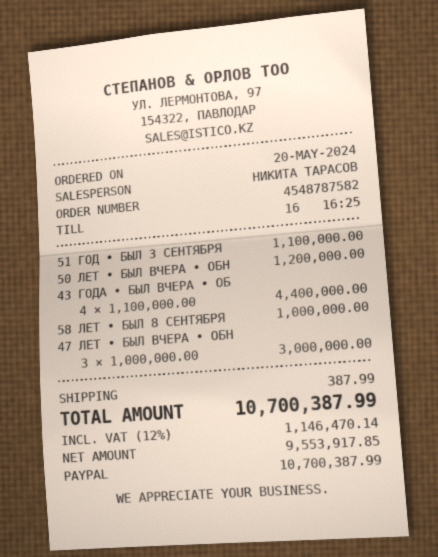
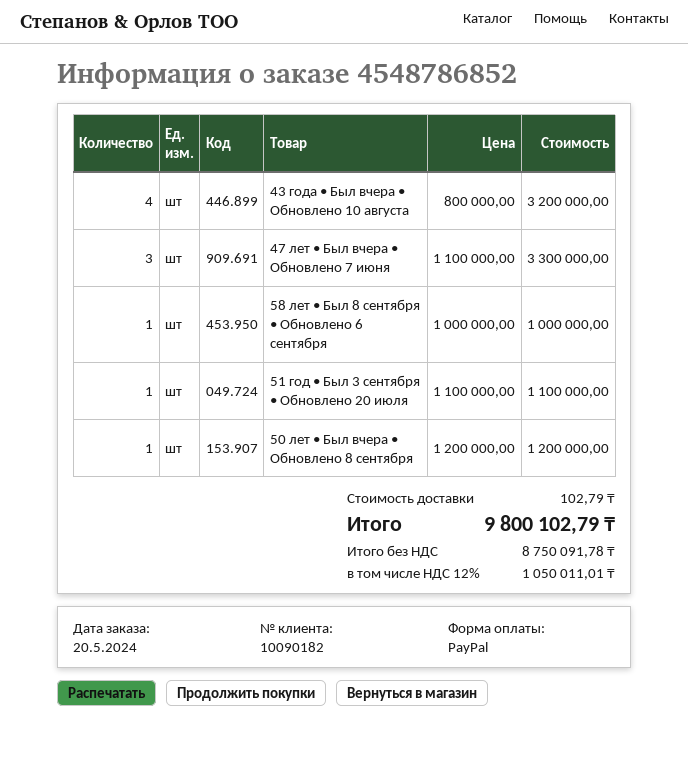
order number: 4548787582 -> 4548786852
43 ГОДА • БЫЛ ВЧЕРА • ОБ: 4 x 1100000.00 = 4400000.00 -> 4 x 800000.00 = 3200000.00
47 ЛЕТ • БЫЛ ВЧЕРА • ОБН: 3 x 1000000.00 = 3000000.00 -> 3 x 1100000.00 = 3300000.00
shipping: 387.99 -> 102.79
net: 9553917.85 -> 8750091.78
tax: 12% = 1146470.14 -> 12% = 1050011.01
total: 10700387.99 -> 9800102.79

